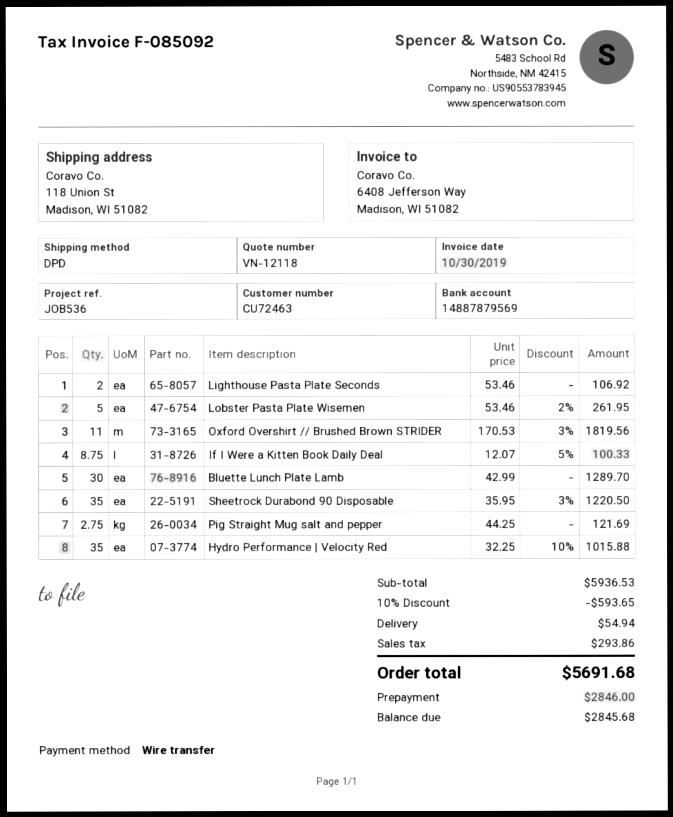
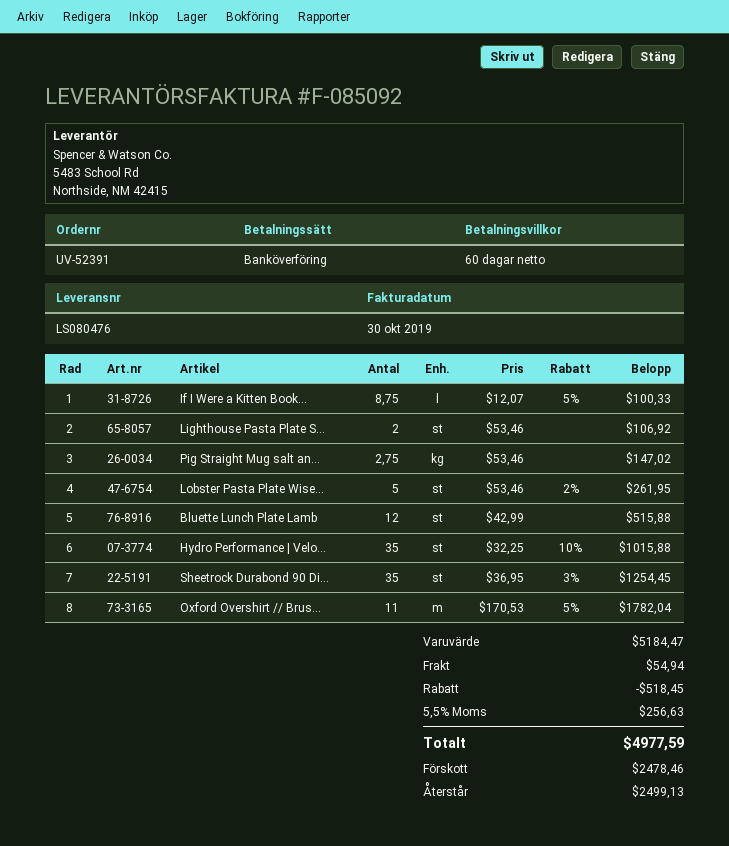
Oxford Overshirt // Brushed Brown STRIDER: 11 x 170.53 - 3% = 1819.56 -> 11 x 170.53 - 5% = 1782.04
Bluette Lunch Plate Lamb: 30 x 42.99 = 1289.70 -> 12 x 42.99 = 515.88
Sheetrock Durabond 90 Disposable: 35 x 35.95 - 3% = 1220.50 -> 35 x 36.95 - 3% = 1254.45
Pig Straight Mug salt and pepper: 2.75 x 44.25 = 121.69 -> 2.75 x 53.46 = 147.02
subtotal: 5936.53 -> 5184.47
discount: 593.65 -> 518.45
tax: 293.86 -> 256.63
total: 5691.68 -> 4977.59
deposit: 2846.00 -> 2478.46
balance: 2845.68 -> 2499.13

